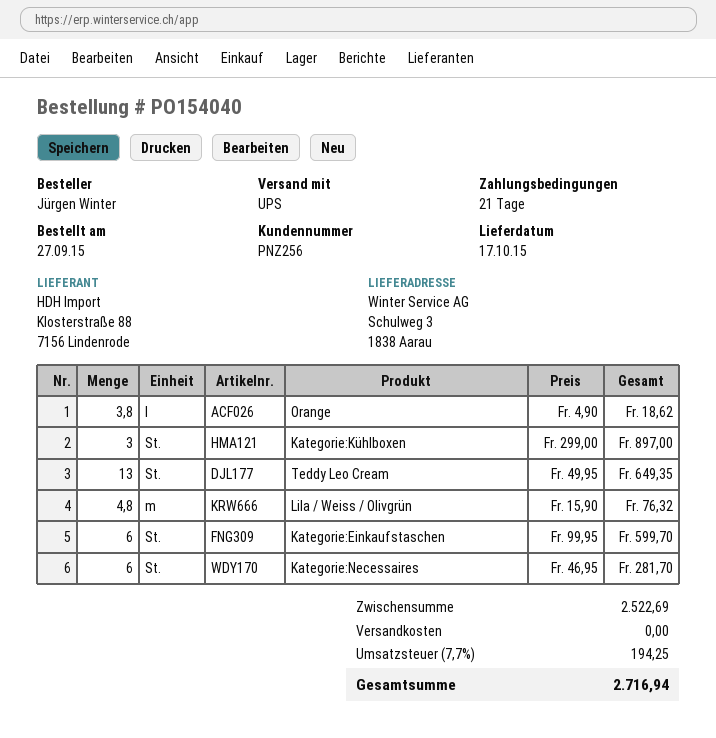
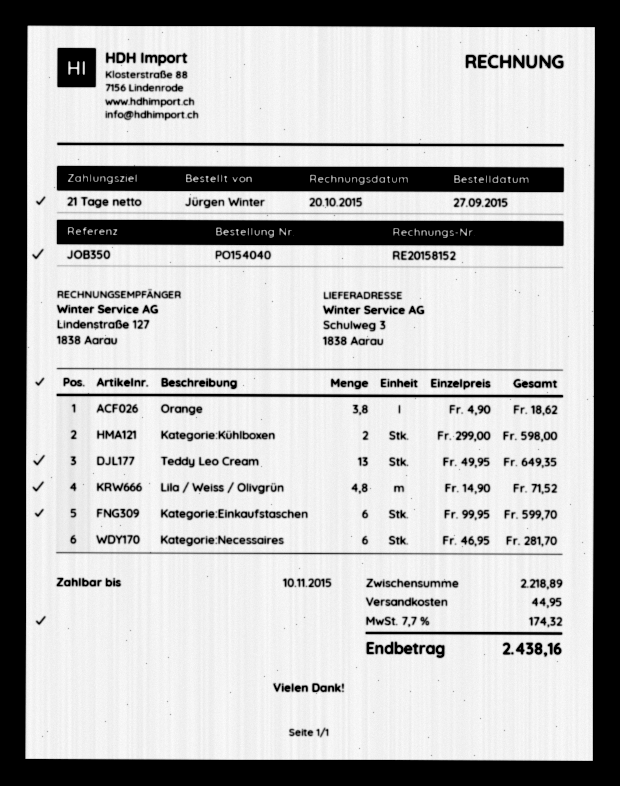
Kategorie:Kühlboxen: 3 x 299.00 = 897.00 -> 2 x 299.00 = 598.00
Lila / Weiss / Olivgrün: 4.8 x 15.90 = 76.32 -> 4.8 x 14.90 = 71.52
subtotal: 2522.69 -> 2218.89
shipping: 0.00 -> 44.95
tax: 7.7% = 194.25 -> 7.7% = 174.32
total: 2716.94 -> 2438.16

